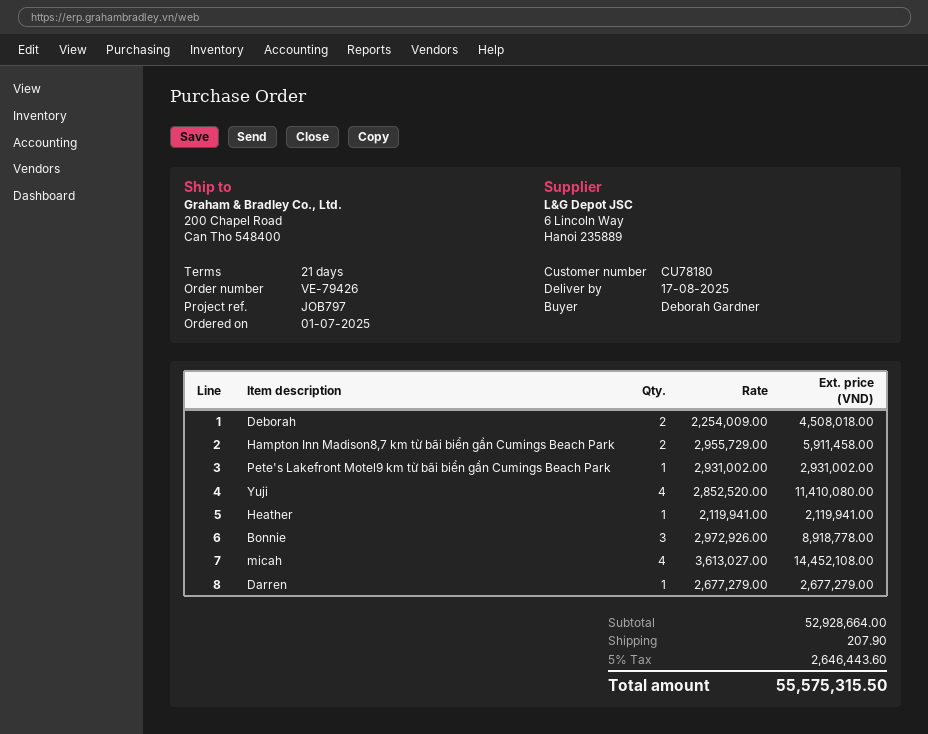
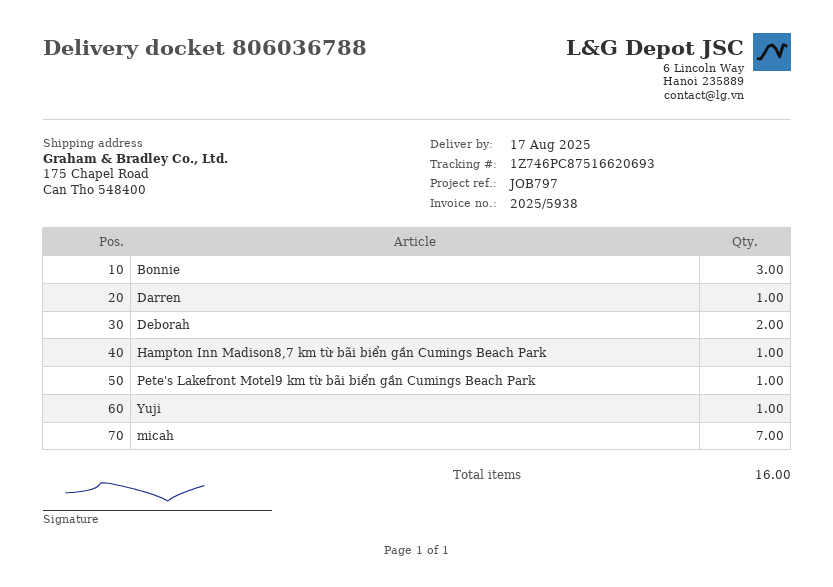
ship to: 200 Chapel Road, Can Tho 548400 -> 175 Chapel Road, Can Tho 548400
Hampton Inn Madison8,7 km từ bãi biển gần Cumings Beach Park: 2 -> 1
Yuji: 4 -> 1
Heather: 1 -> none
micah: 4 -> 7

